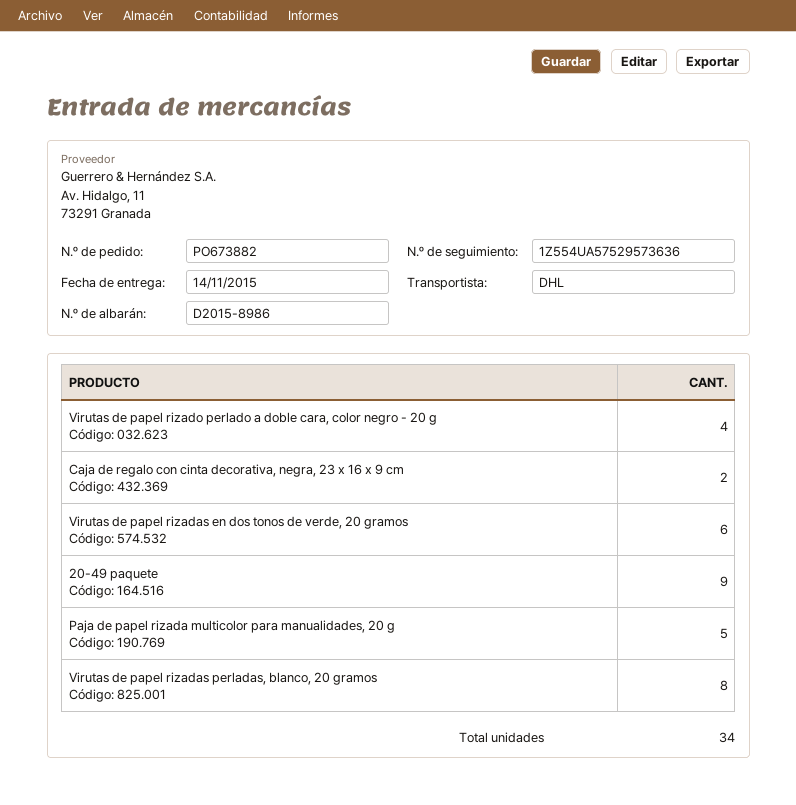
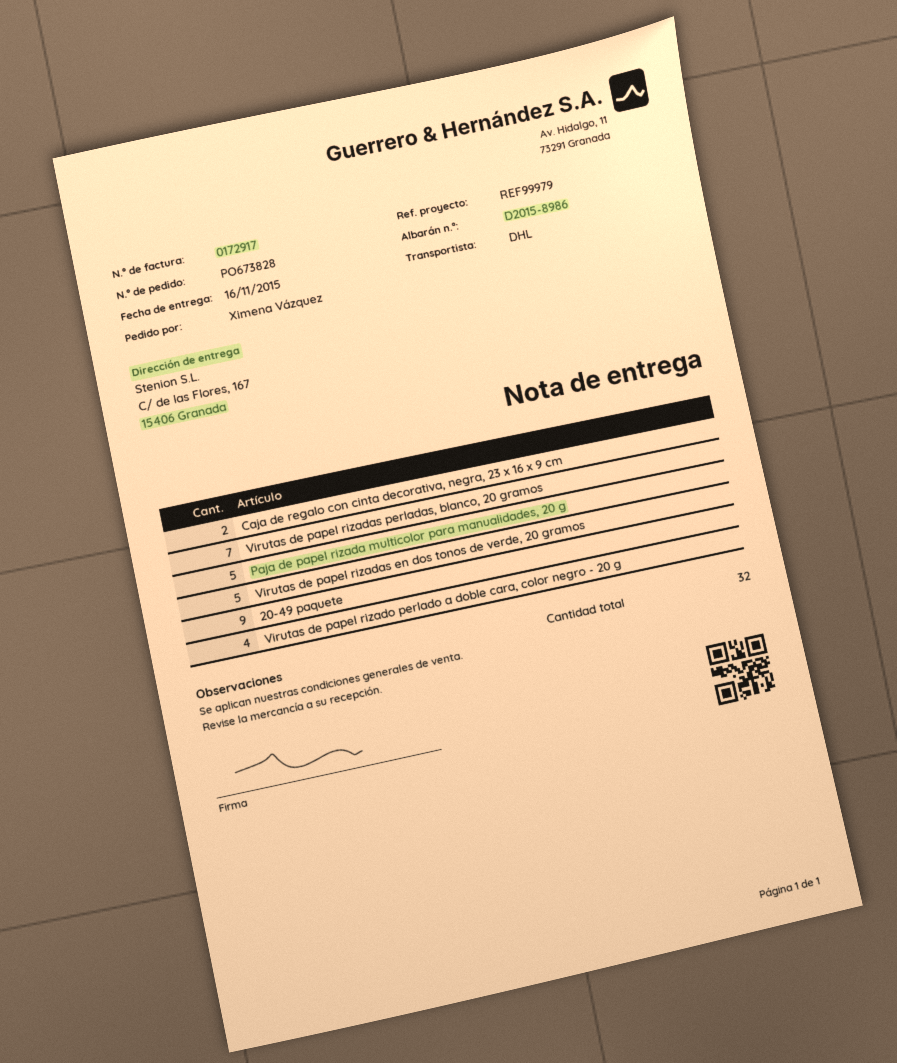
order number: PO673882 -> PO673828
delivery date: 2015-11-14 -> 2015-11-16
Virutas de papel rizadas en dos tonos de verde, 20 gramos: 6 -> 5
Virutas de papel rizadas perladas, blanco, 20 gramos: 8 -> 7
total quantity: 34 -> 32

